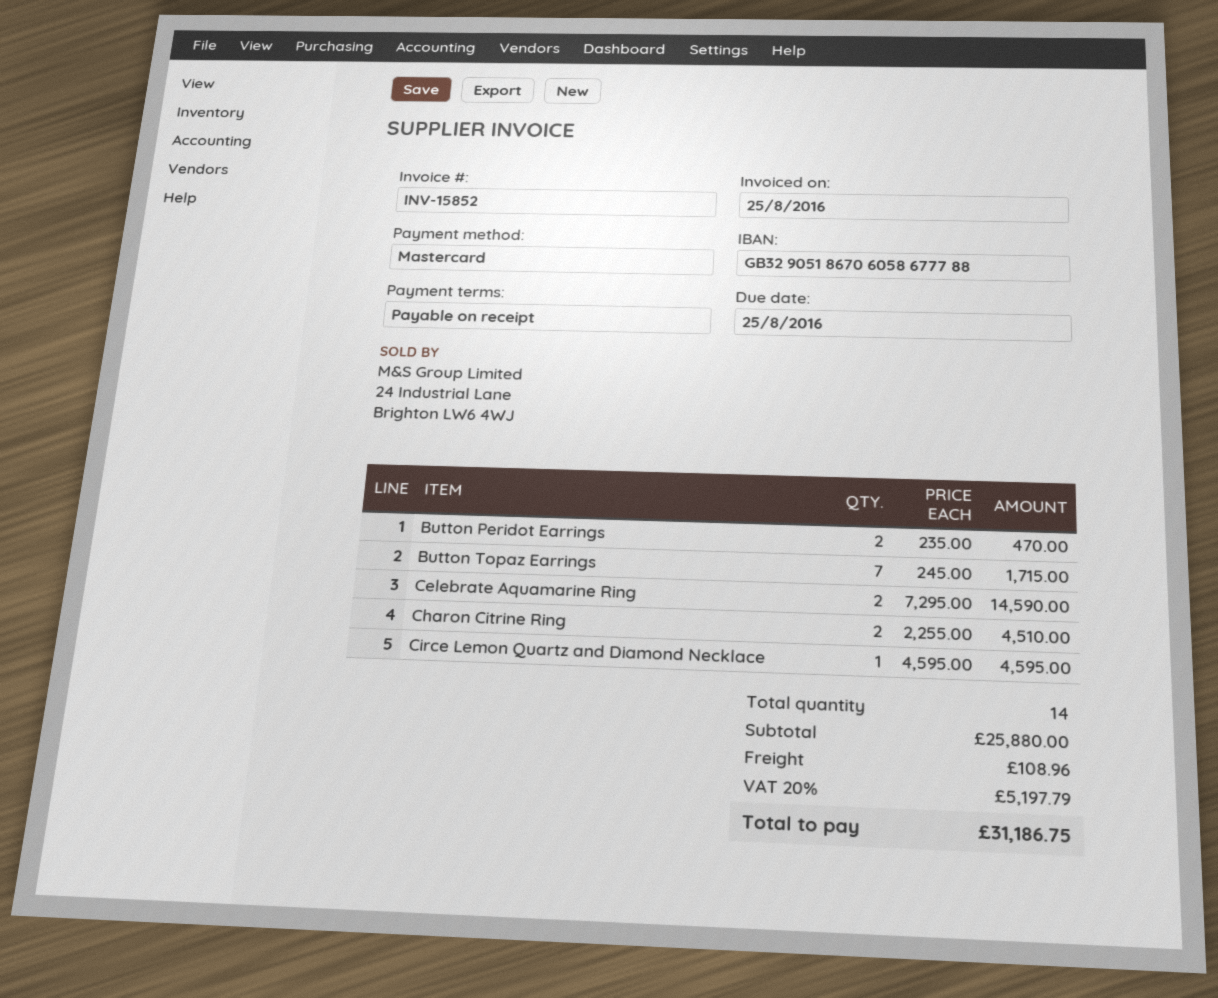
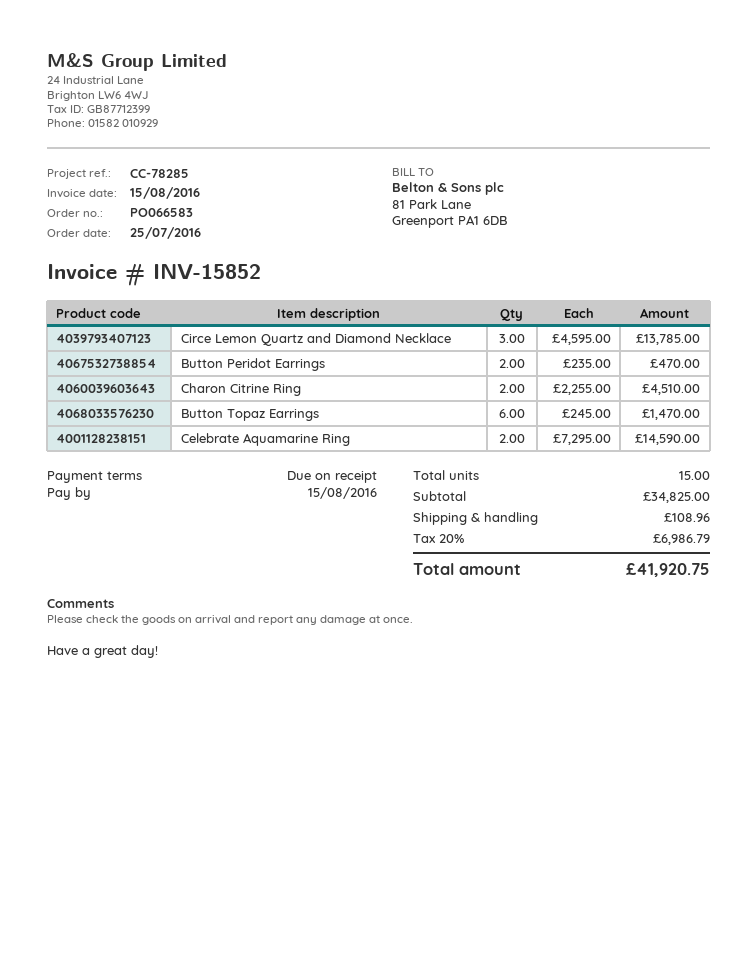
invoice date: 2016-08-25 -> 2016-08-15
due date: 2016-08-25 -> 2016-08-15
Button Topaz Earrings: 7 x 245.00 = 1715.00 -> 6 x 245.00 = 1470.00
Circe Lemon Quartz and Diamond Necklace: 1 x 4595.00 = 4595.00 -> 3 x 4595.00 = 13785.00
total quantity: 14 -> 15
subtotal: 25880.00 -> 34825.00
tax: 20% = 5197.79 -> 20% = 6986.79
total: 31186.75 -> 41920.75

